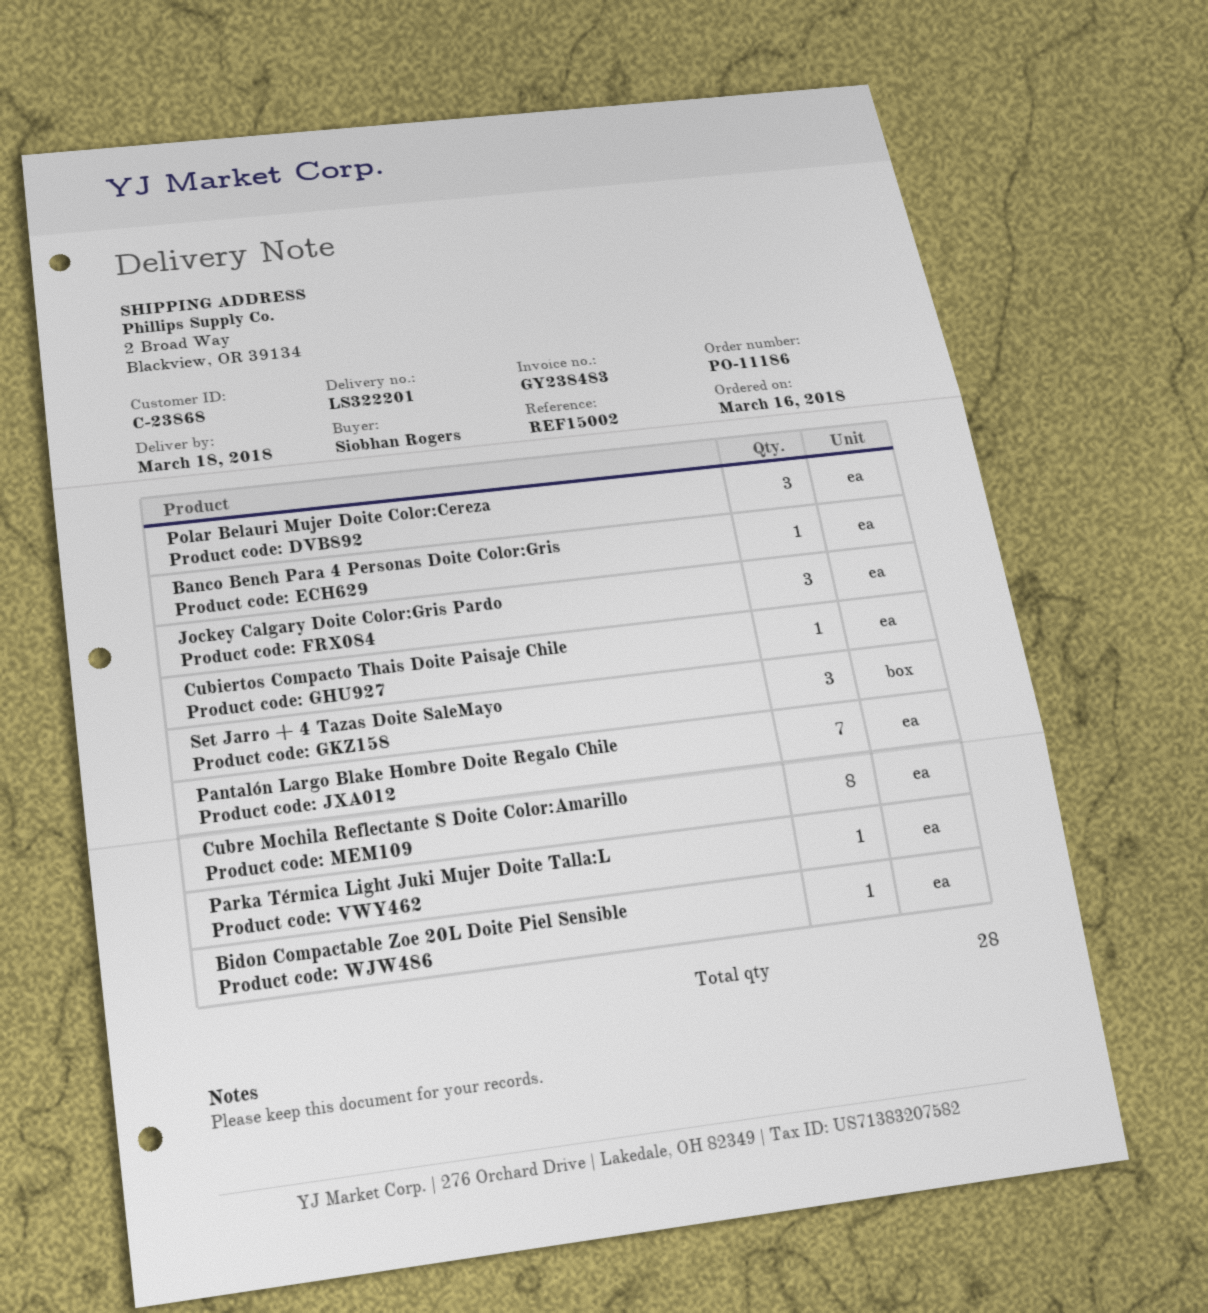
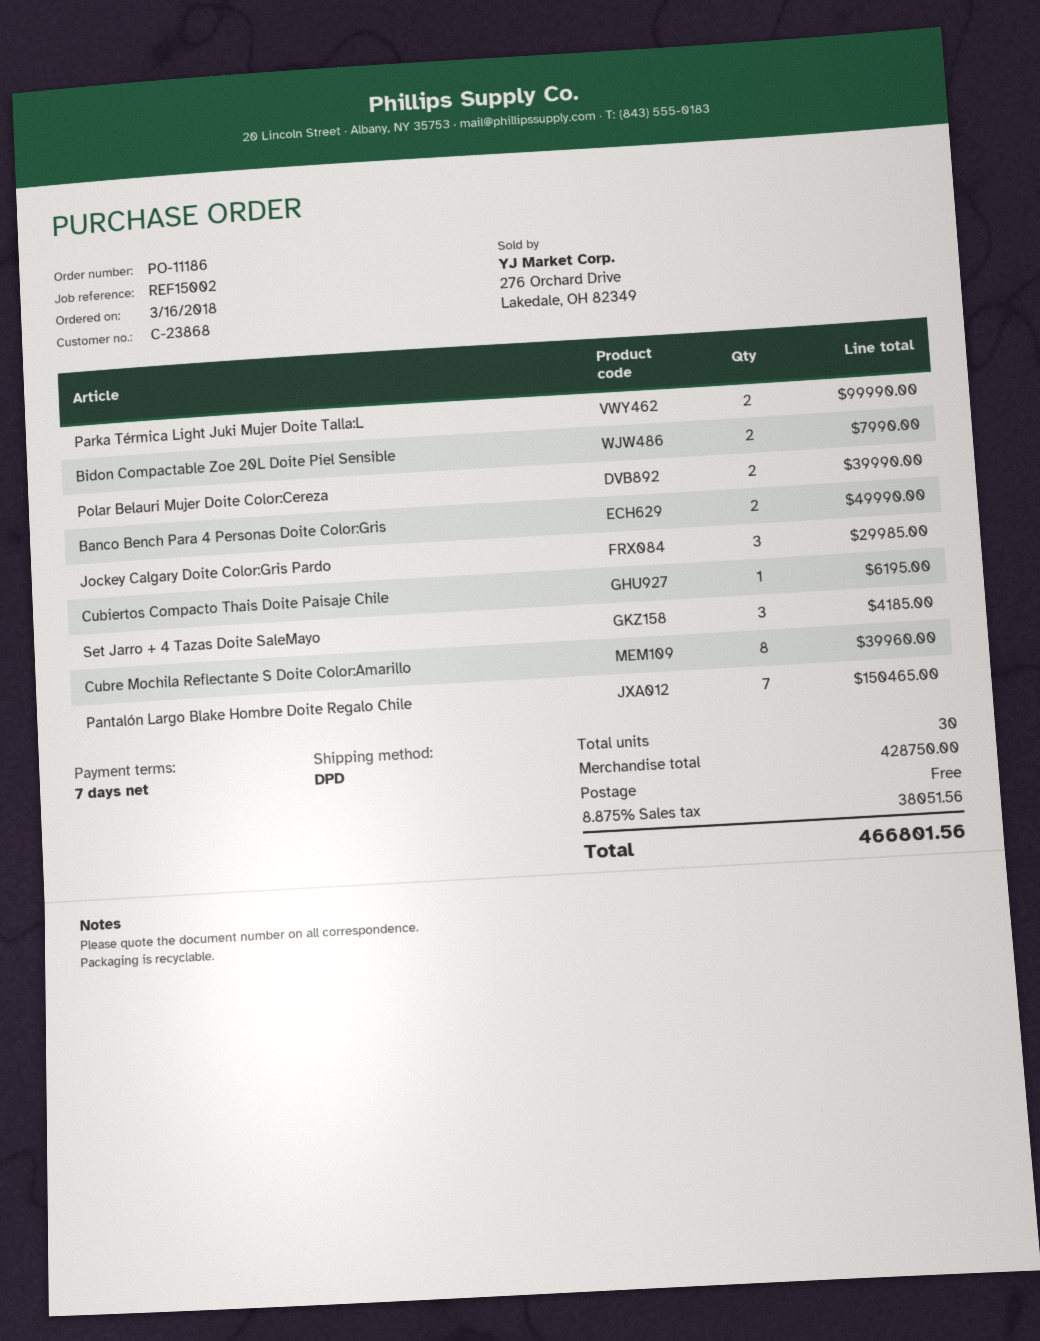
Polar Belauri Mujer Doite Color:Cereza: 3 -> 2
Banco Bench Para 4 Personas Doite Color:Gris: 1 -> 2
Parka Térmica Light Juki Mujer Doite Talla:L: 1 -> 2
Bidon Compactable Zoe 20L Doite Piel Sensible: 1 -> 2
total quantity: 28 -> 30

